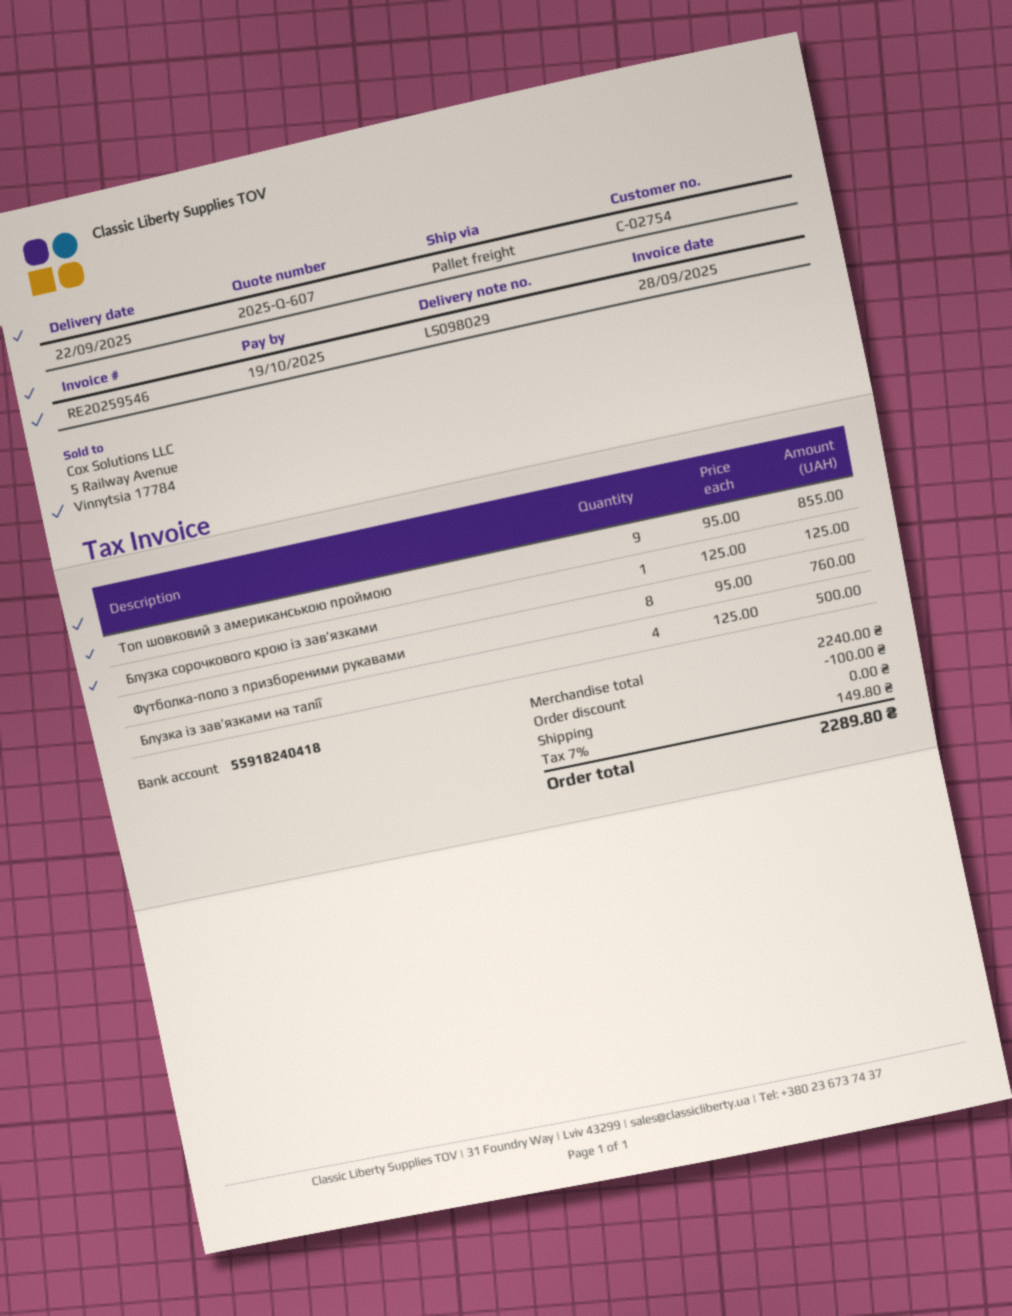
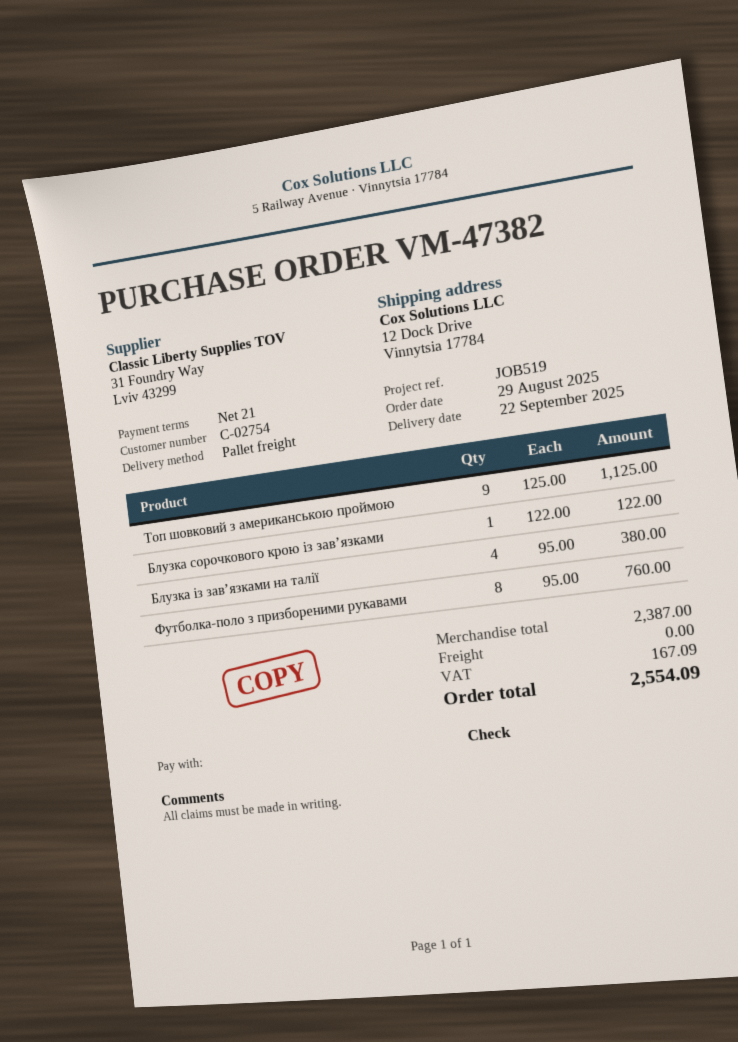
Топ шовковий з американською проймою: 9 x 95.00 = 855.00 -> 9 x 125.00 = 1125.00
Блузка сорочкового крою із зав’язками: 1 x 125.00 = 125.00 -> 1 x 122.00 = 122.00
Блузка із зав’язками на талії: 4 x 125.00 = 500.00 -> 4 x 95.00 = 380.00
subtotal: 2240.00 -> 2387.00
discount: 100.00 -> none
tax: 149.80 -> 167.09
total: 2289.80 -> 2554.09

